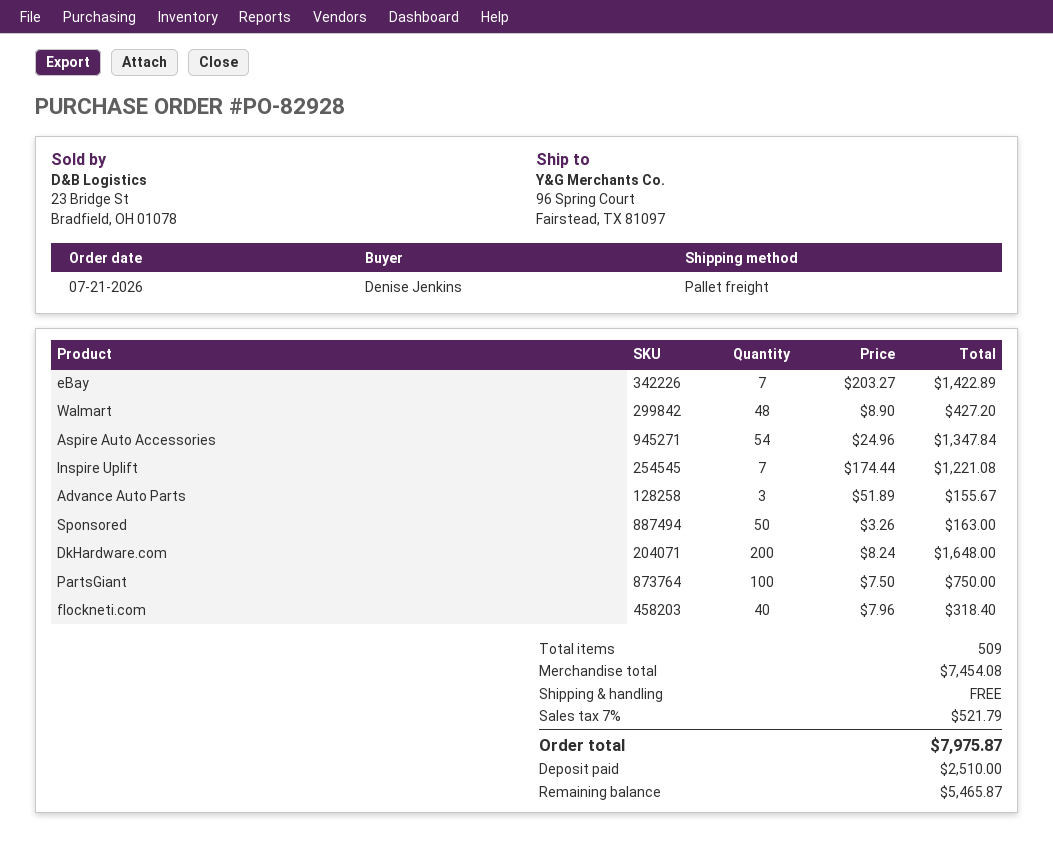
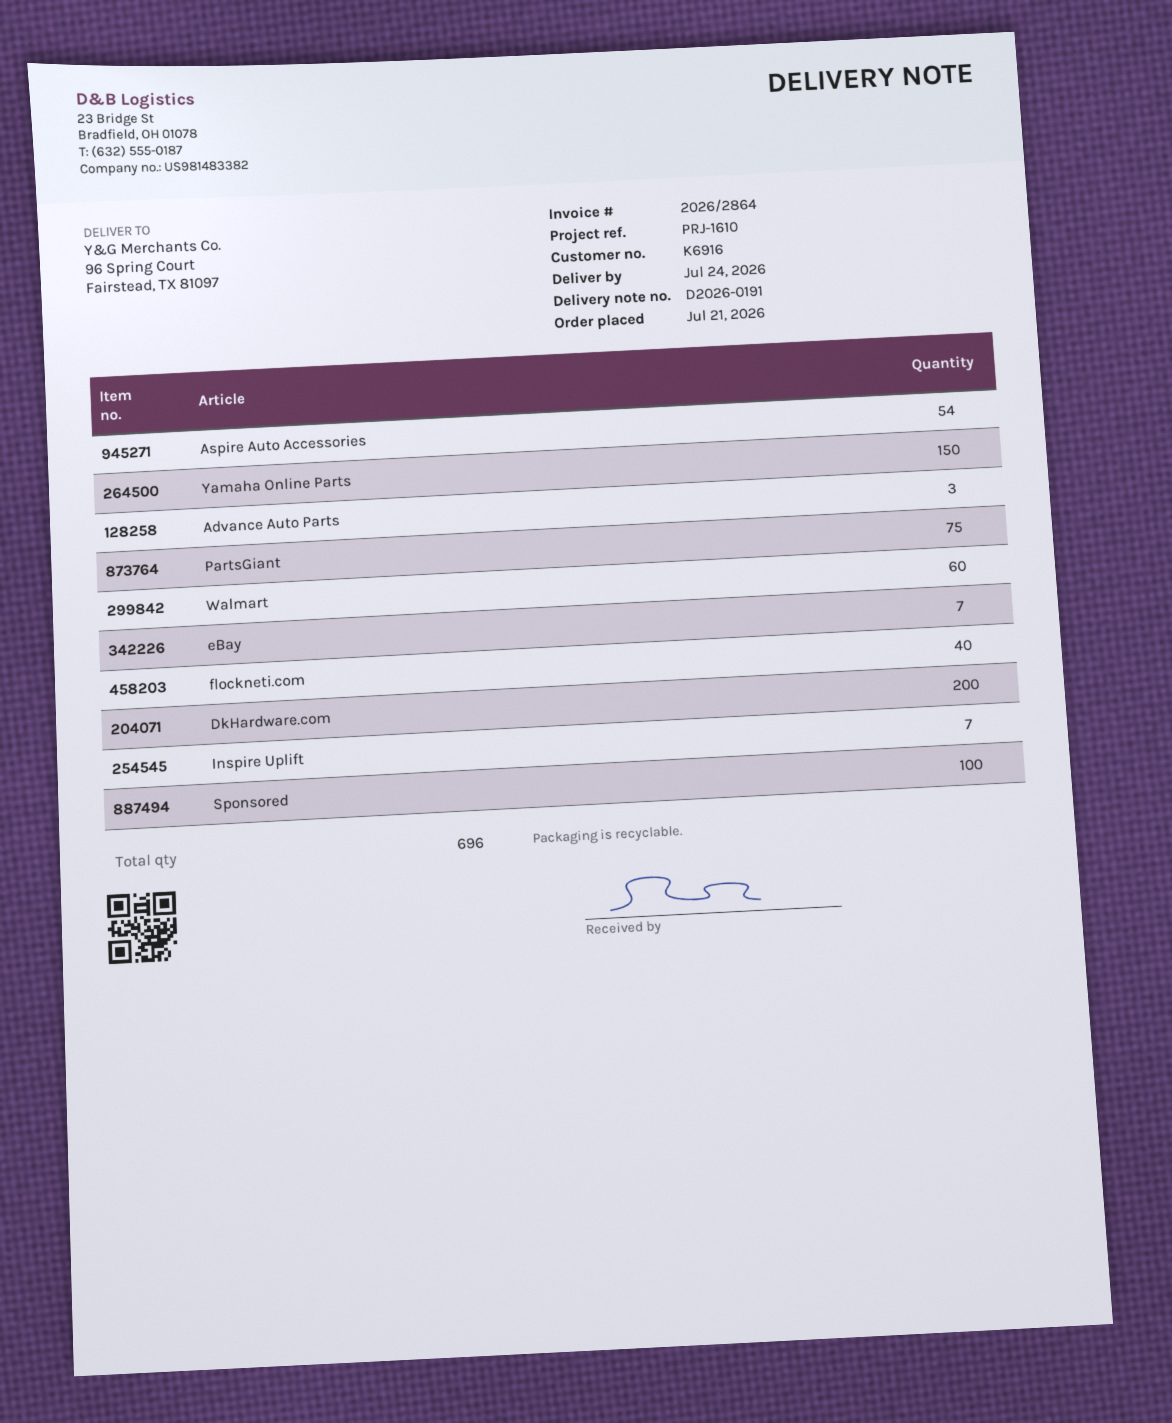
Walmart: 48 -> 60
Sponsored: 50 -> 100
PartsGiant: 100 -> 75
Yamaha Online Parts: none -> 150
total quantity: 509 -> 696

